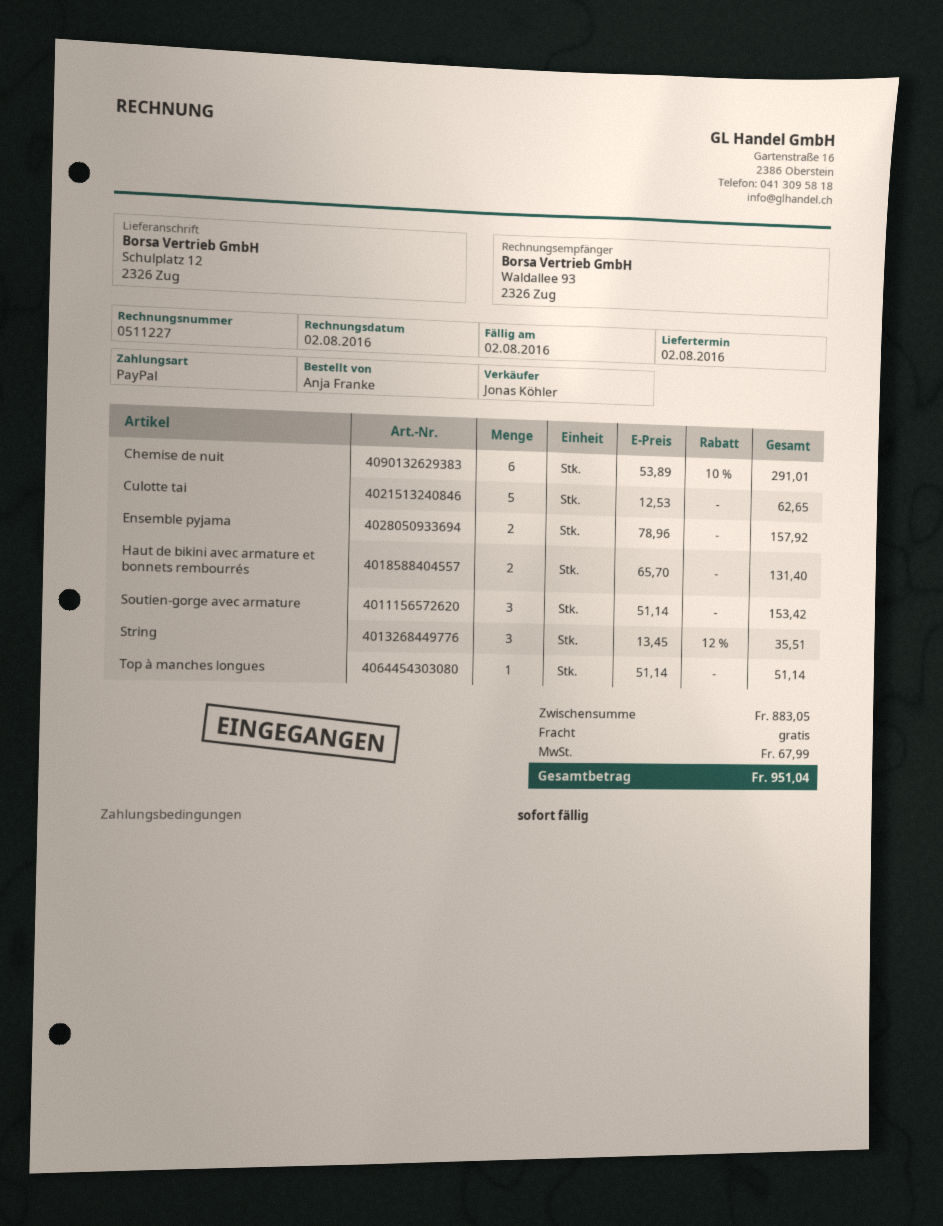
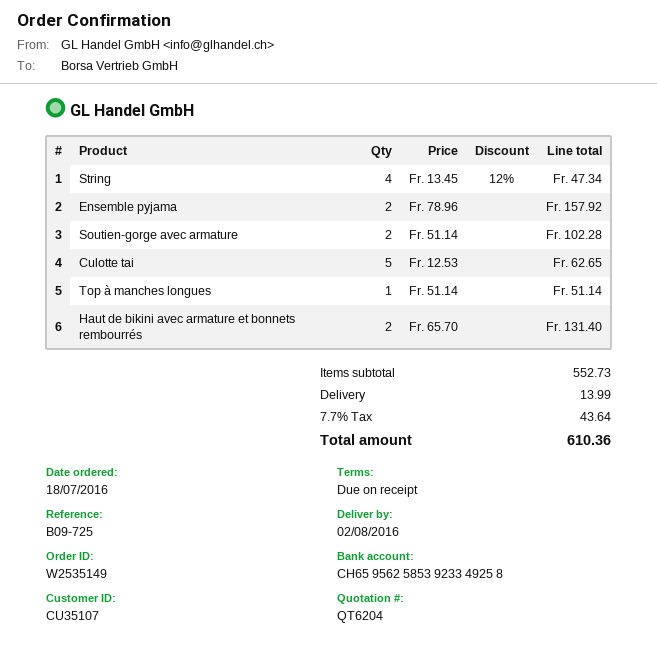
Chemise de nuit: 6 x 53.89 - 10% = 291.01 -> none
Soutien-gorge avec armature: 3 x 51.14 = 153.42 -> 2 x 51.14 = 102.28
String: 3 x 13.45 - 12% = 35.51 -> 4 x 13.45 - 12% = 47.34
subtotal: 883.05 -> 552.73
shipping: 0.00 -> 13.99
tax: 67.99 -> 43.64
total: 951.04 -> 610.36

